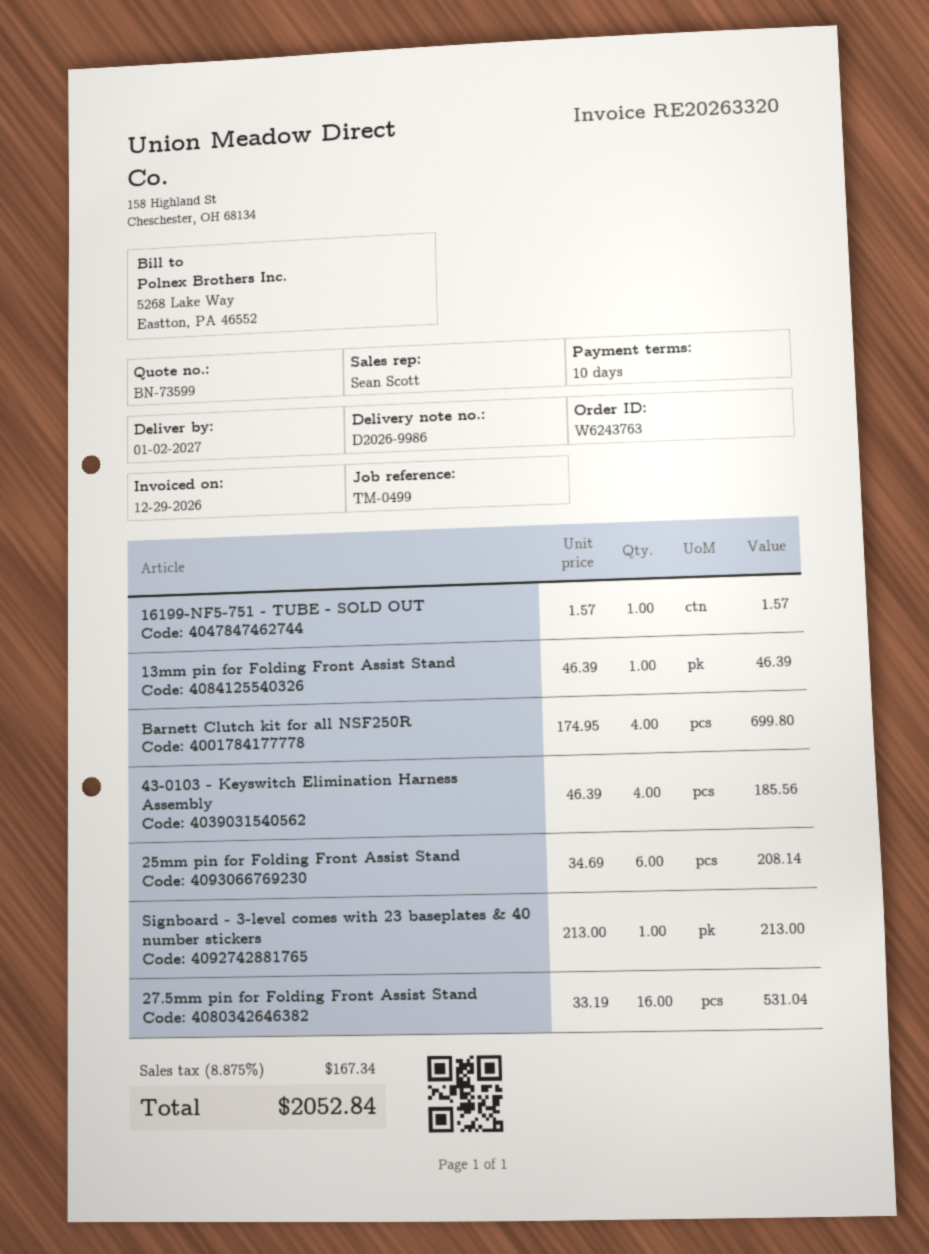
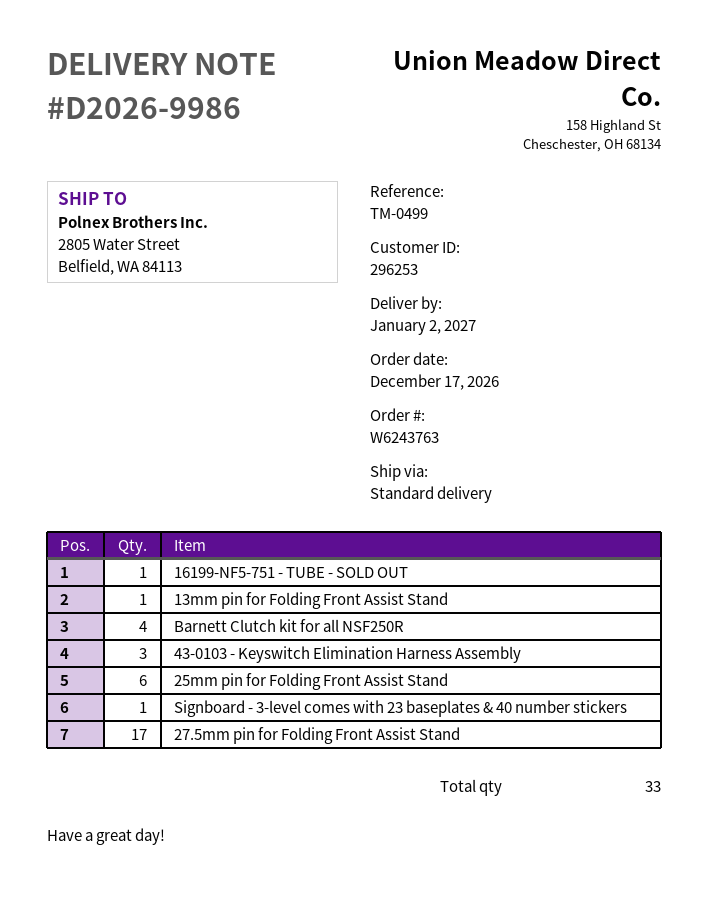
43-0103 - Keyswitch Elimination Harness Assembly: 4 -> 3
27.5mm pin for Folding Front Assist Stand: 16 -> 17

